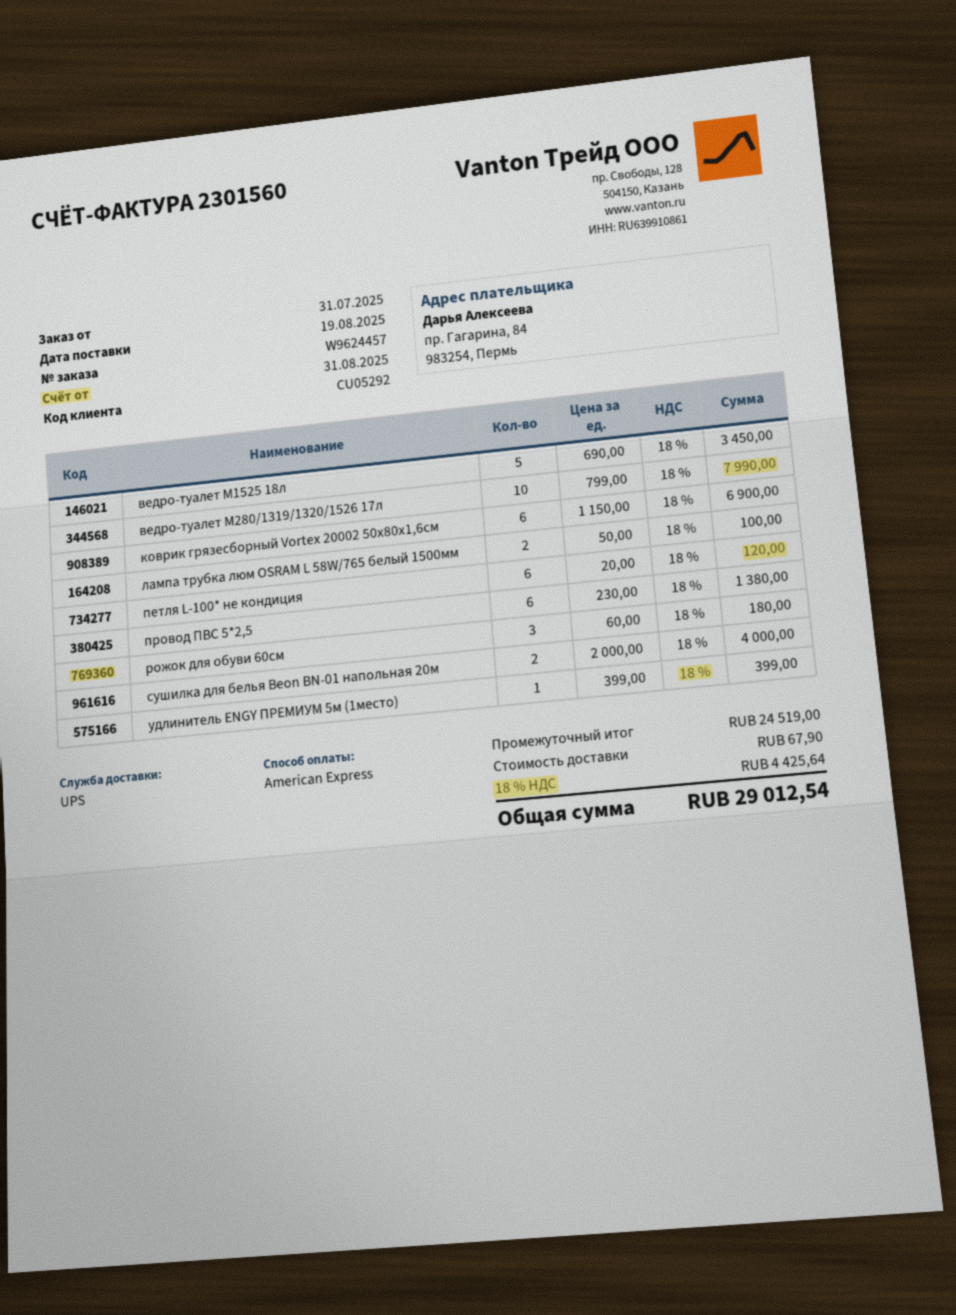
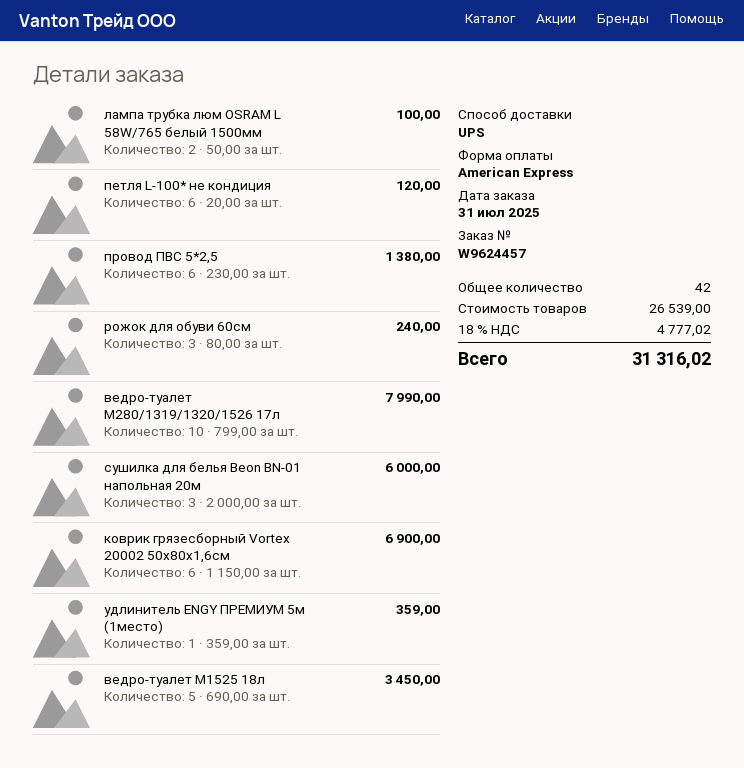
рожок для обуви 60см: 3 x 60.00 = 180.00 -> 3 x 80.00 = 240.00
сушилка для белья Beon BN-01 напольная 20м: 2 x 2000.00 = 4000.00 -> 3 x 2000.00 = 6000.00
удлинитель ENGY ПРЕМИУМ 5м (1место): 1 x 399.00 = 399.00 -> 1 x 359.00 = 359.00
subtotal: 24519.00 -> 26539.00
shipping: 67.90 -> none
tax: 18% = 4425.64 -> 18% = 4777.02
total: 29012.54 -> 31316.02

